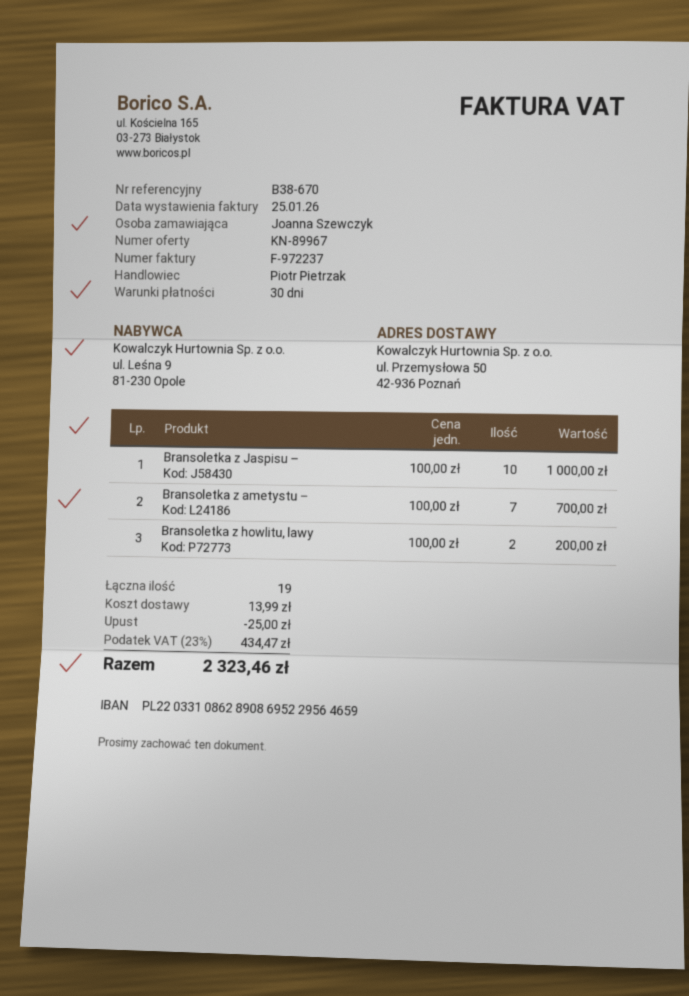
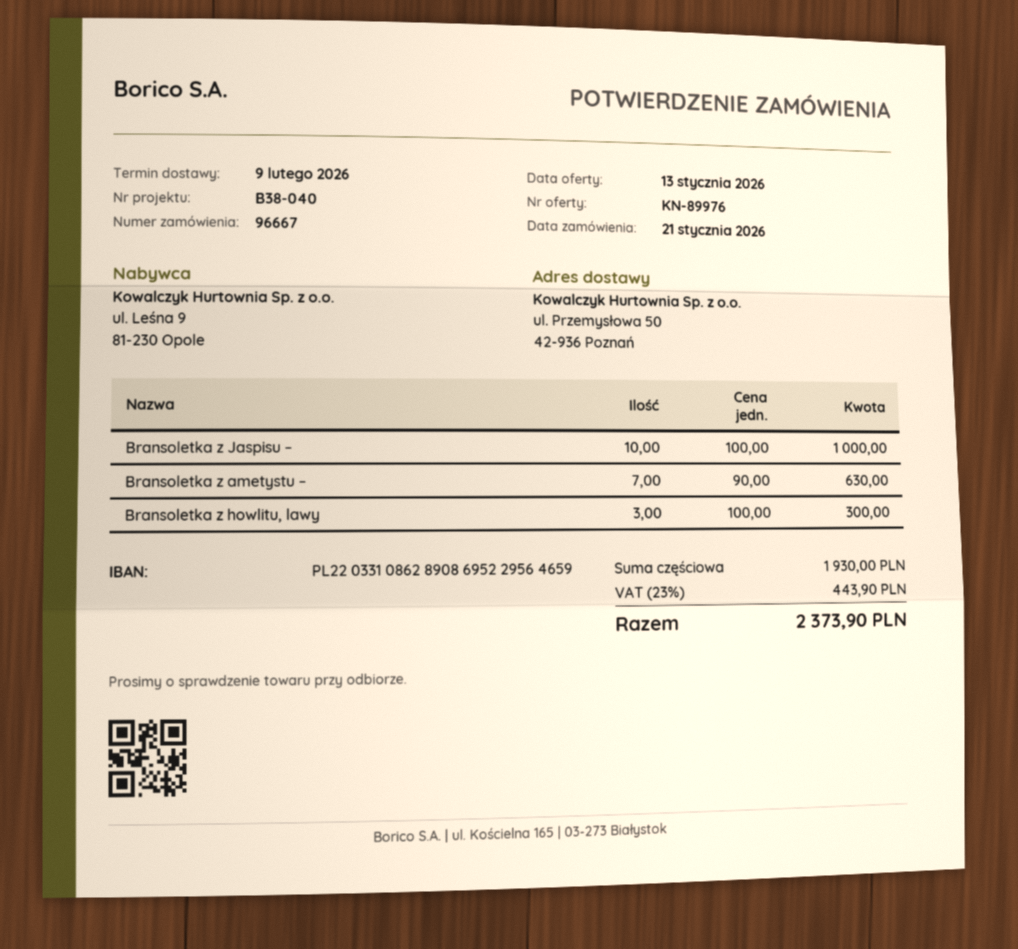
quote number: KN-89967 -> KN-89976
reference: B38-670 -> B38-040
Bransoletka z ametystu –: 7 x 100.00 = 700.00 -> 7 x 90.00 = 630.00
Bransoletka z howlitu, lawy: 2 x 100.00 = 200.00 -> 3 x 100.00 = 300.00
discount: 25.00 -> none
shipping: 13.99 -> none
tax: 23% = 434.47 -> 23% = 443.90
total: 2323.46 -> 2373.90

